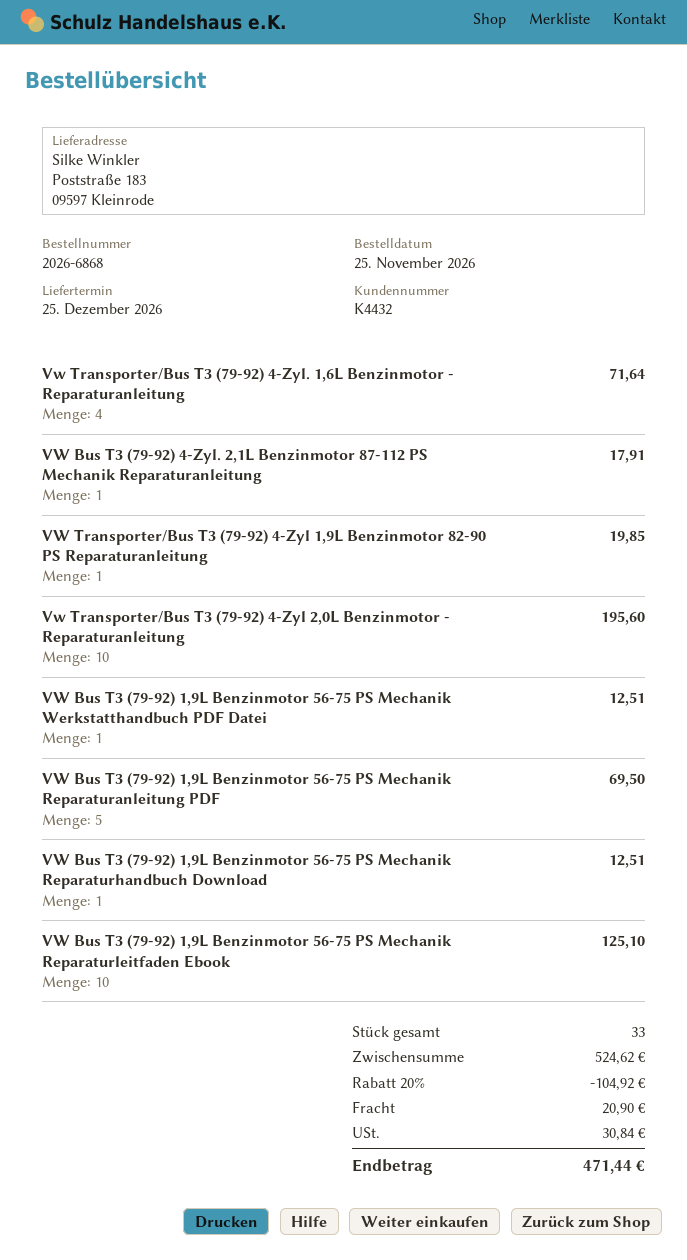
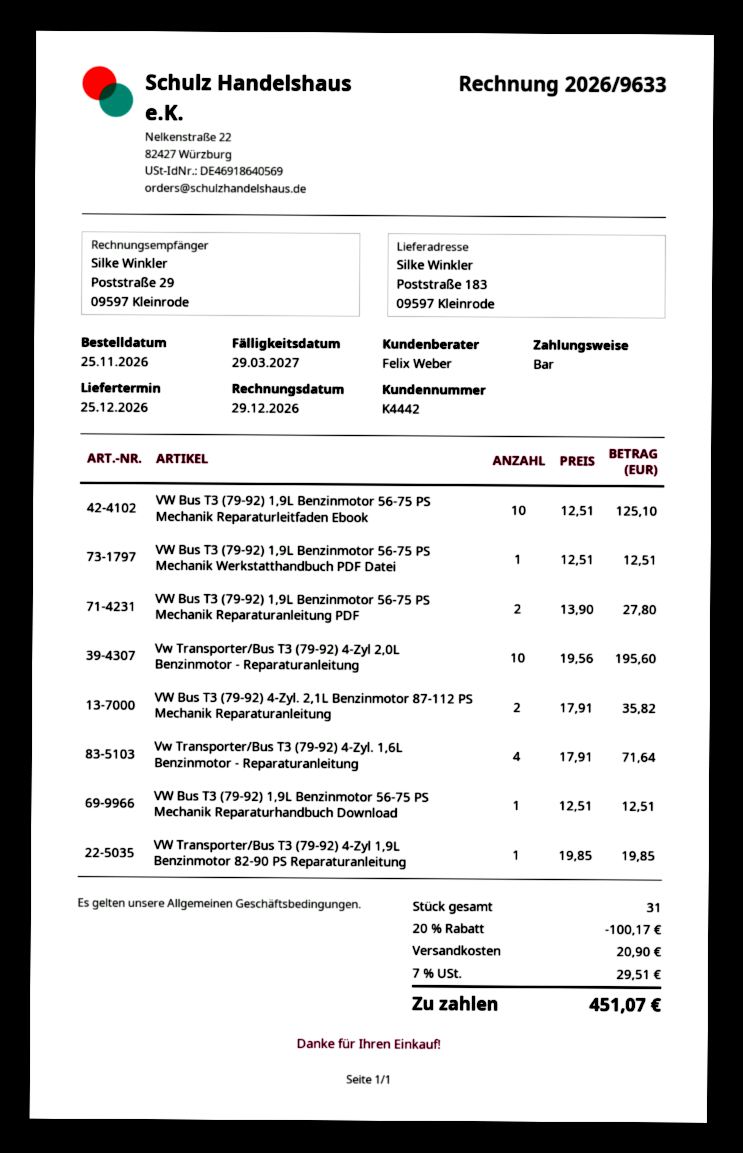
customer number: K4432 -> K4442
VW Bus T3 (79-92) 4-Zyl. 2,1L Benzinmotor 87-112 PS Mechanik Reparaturanleitung: 1 for 17.91 -> 2 for 35.82
VW Bus T3 (79-92) 1,9L Benzinmotor 56-75 PS Mechanik Reparaturanleitung PDF: 5 for 69.50 -> 2 for 27.80
total quantity: 33 -> 31
discount: 20% = 104.92 -> 20% = 100.17
tax: 30.84 -> 29.51
total: 471.44 -> 451.07

